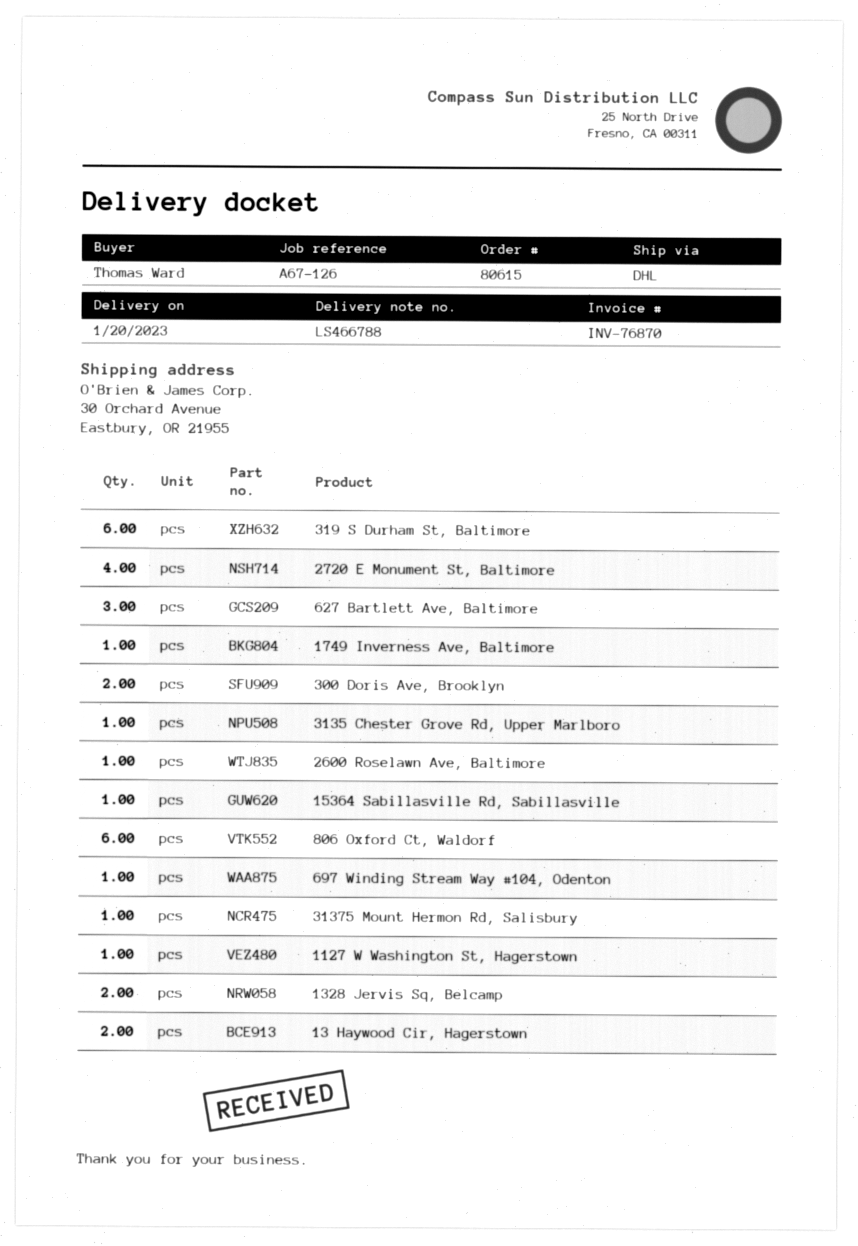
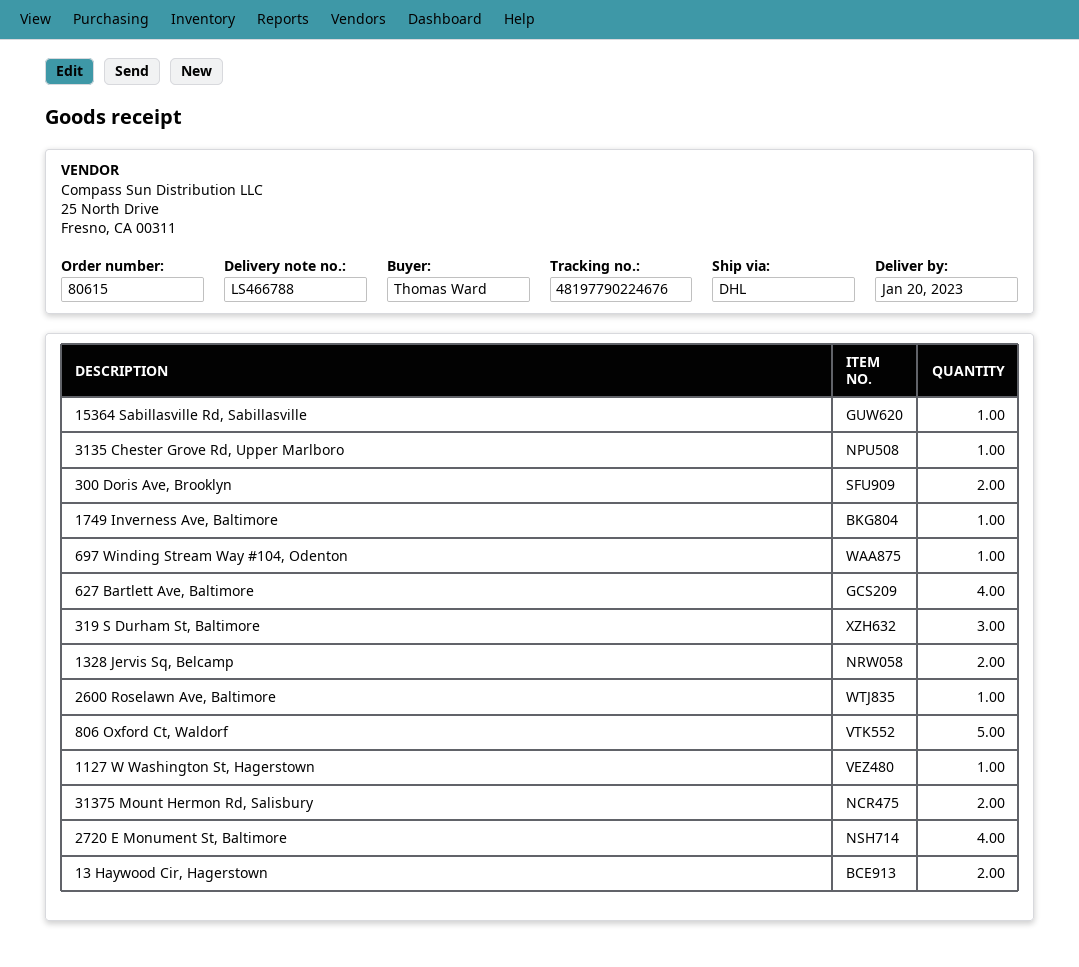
319 S Durham St, Baltimore: 6 -> 3
627 Bartlett Ave, Baltimore: 3 -> 4
806 Oxford Ct, Waldorf: 6 -> 5
31375 Mount Hermon Rd, Salisbury: 1 -> 2

